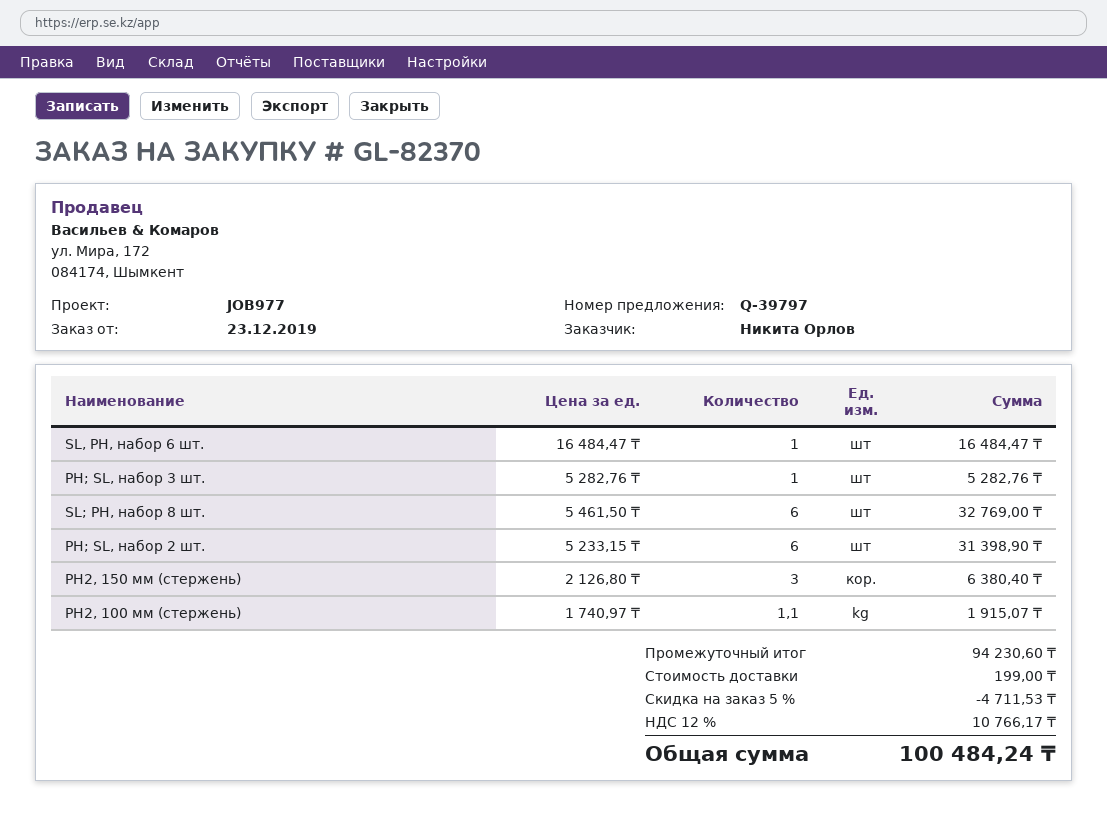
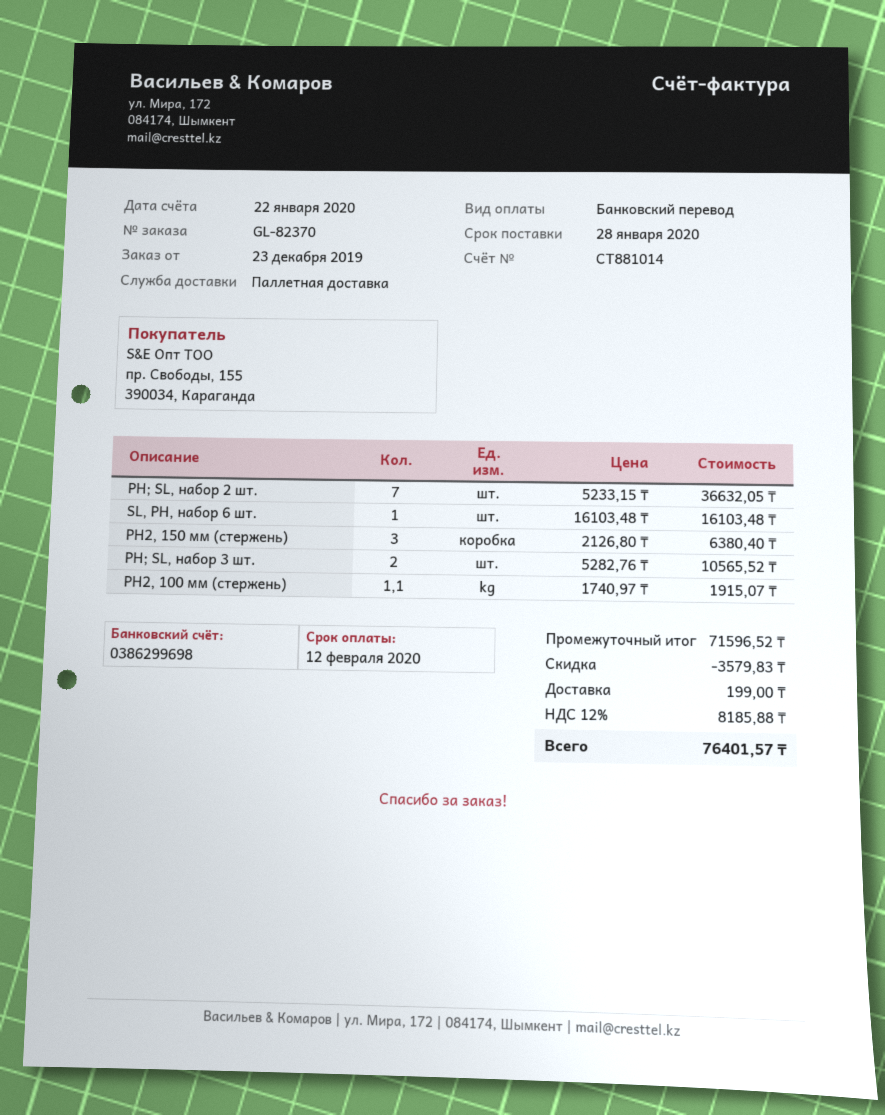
SL, PH, набор 6 шт.: 1 x 16484.47 = 16484.47 -> 1 x 16103.48 = 16103.48
PH; SL, набор 3 шт.: 1 x 5282.76 = 5282.76 -> 2 x 5282.76 = 10565.52
SL; PH, набор 8 шт.: 6 x 5461.50 = 32769.00 -> none
PH; SL, набор 2 шт.: 6 x 5233.15 = 31398.90 -> 7 x 5233.15 = 36632.05
subtotal: 94230.60 -> 71596.52
discount: 4711.53 -> 3579.83
tax: 12% = 10766.17 -> 12% = 8185.88
total: 100484.24 -> 76401.57

